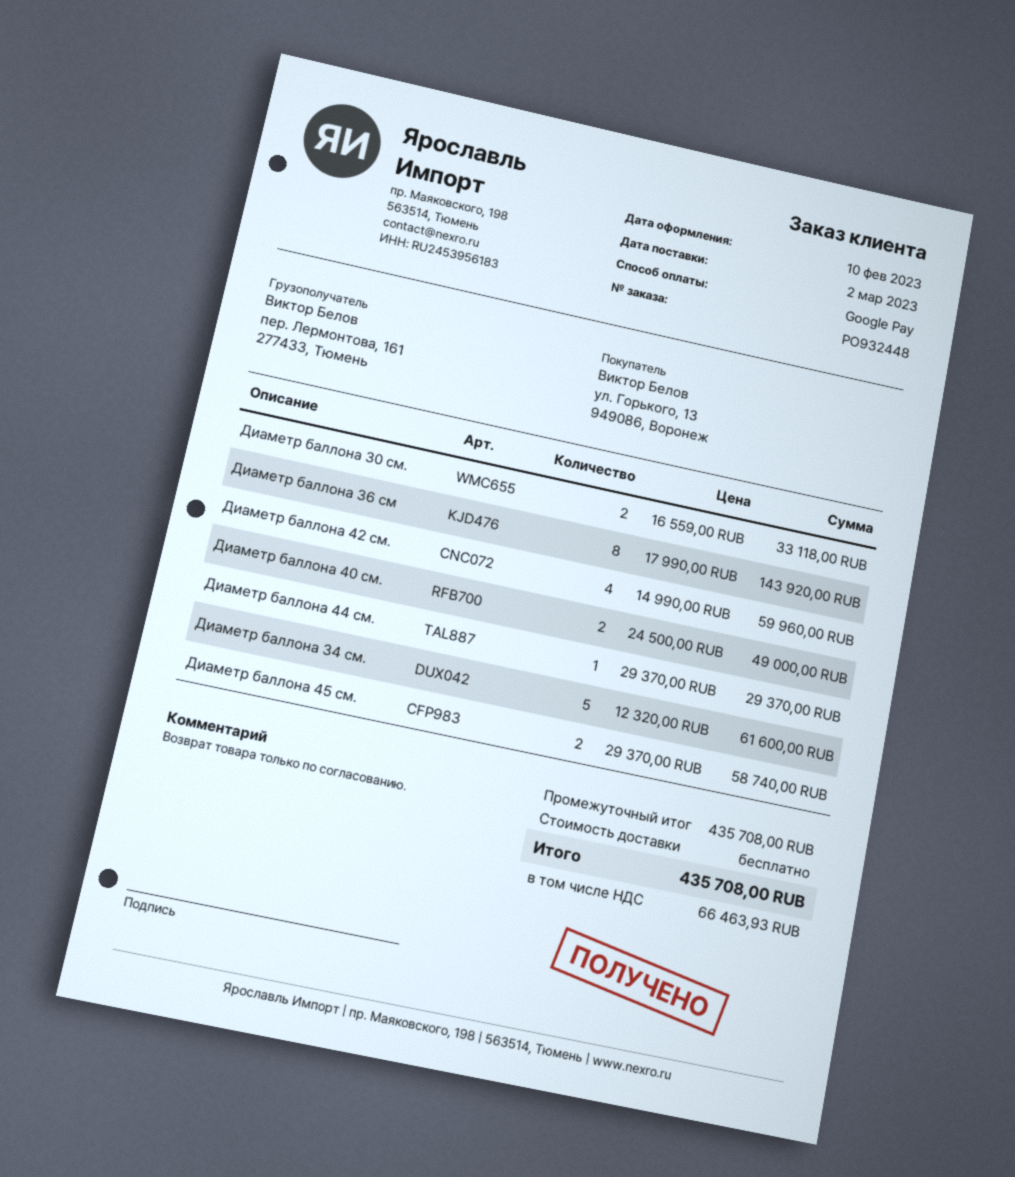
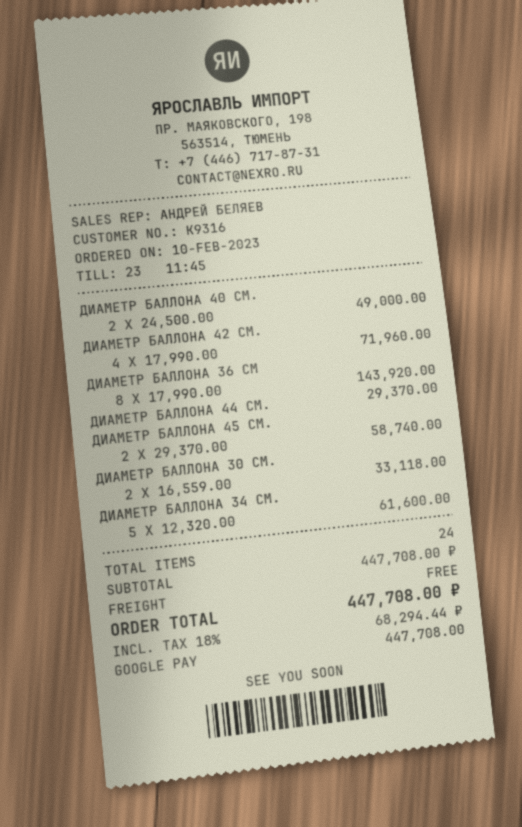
Диаметр баллона 42 см.: 4 x 14990.00 = 59960.00 -> 4 x 17990.00 = 71960.00
subtotal: 435708.00 -> 447708.00
tax: 66463.93 -> 68294.44
total: 435708.00 -> 447708.00

